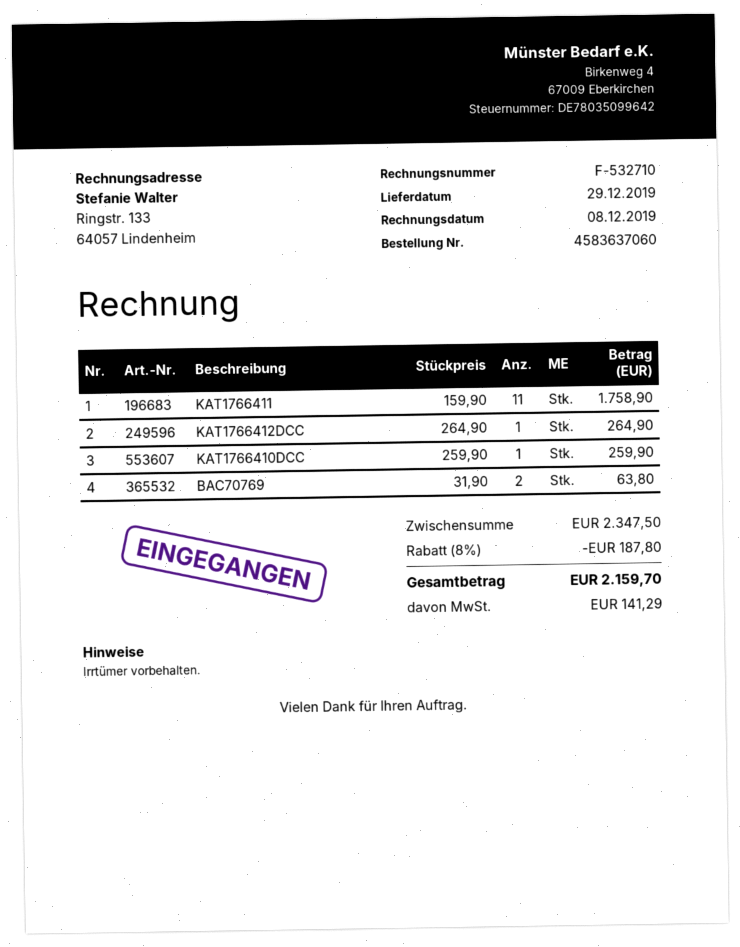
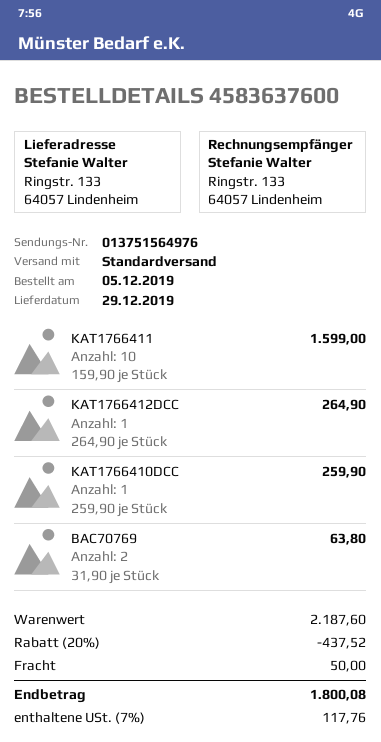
order number: 4583637060 -> 4583637600
KAT1766411: 11 x 159.90 = 1758.90 -> 10 x 159.90 = 1599.00
subtotal: 2347.50 -> 2187.60
discount: 8% = 187.80 -> 20% = 437.52
shipping: none -> 50.00
tax: 141.29 -> 117.76
total: 2159.70 -> 1800.08

